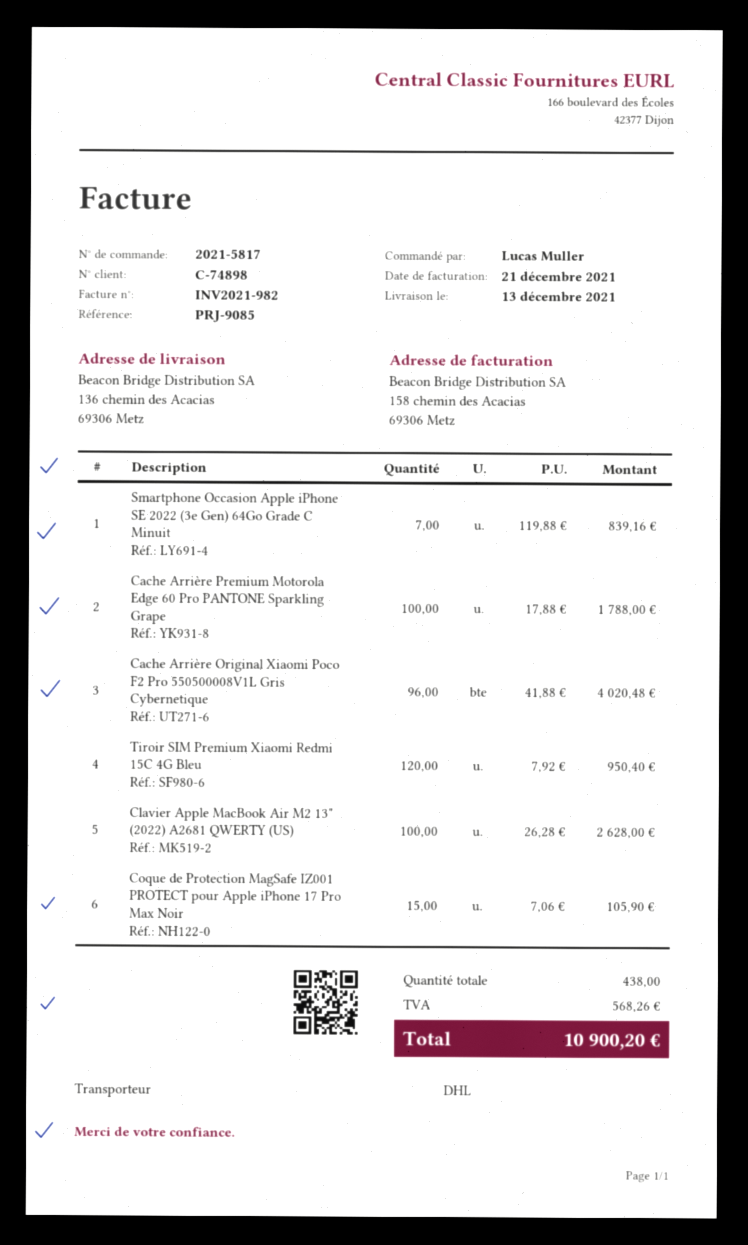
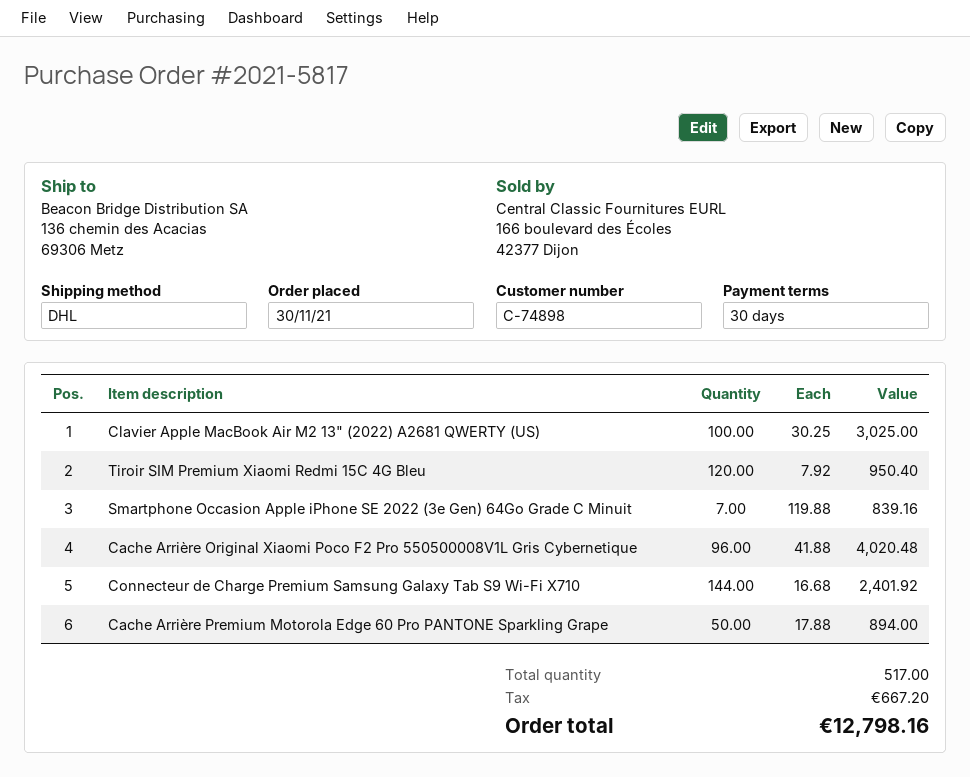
Cache Arrière Premium Motorola Edge 60 Pro PANTONE Sparkling Grape: 100 x 17.88 = 1788.00 -> 50 x 17.88 = 894.00
Clavier Apple MacBook Air M2 13" (2022) A2681 QWERTY (US): 100 x 26.28 = 2628.00 -> 100 x 30.25 = 3025.00
Coque de Protection MagSafe IZ001 PROTECT pour Apple iPhone 17 Pro Max Noir: 15 x 7.06 = 105.90 -> none
Connecteur de Charge Premium Samsung Galaxy Tab S9 Wi-Fi X710: none -> 144 x 16.68 = 2401.92
total quantity: 438 -> 517
tax: 568.26 -> 667.20
total: 10900.20 -> 12798.16

